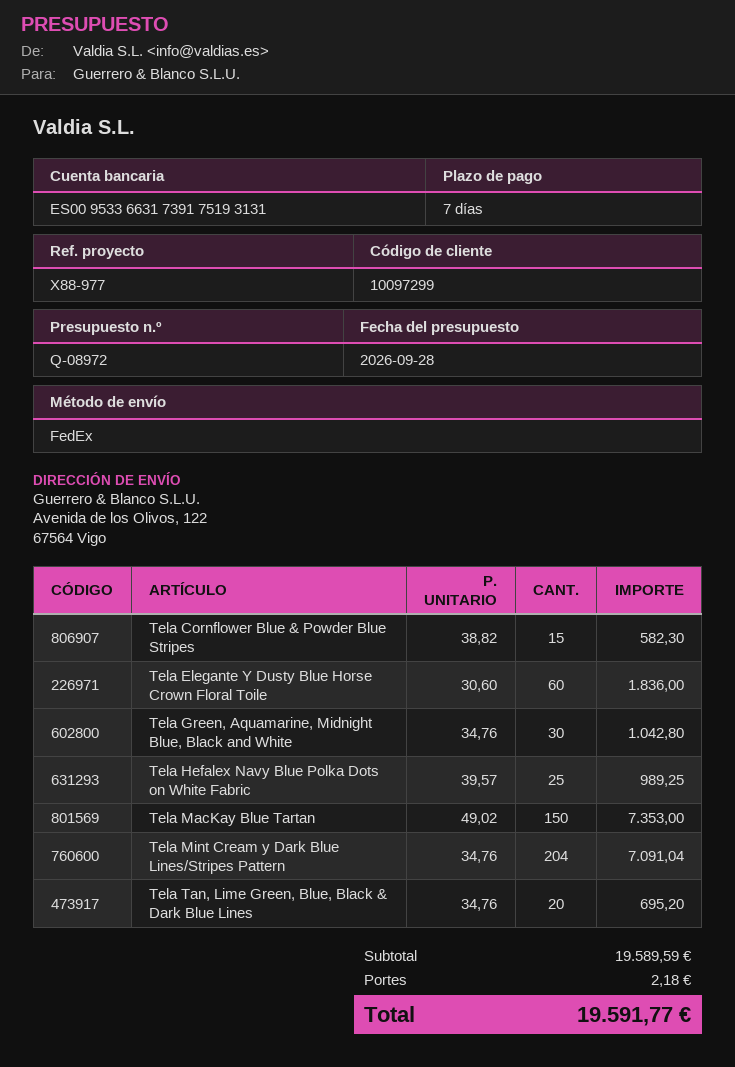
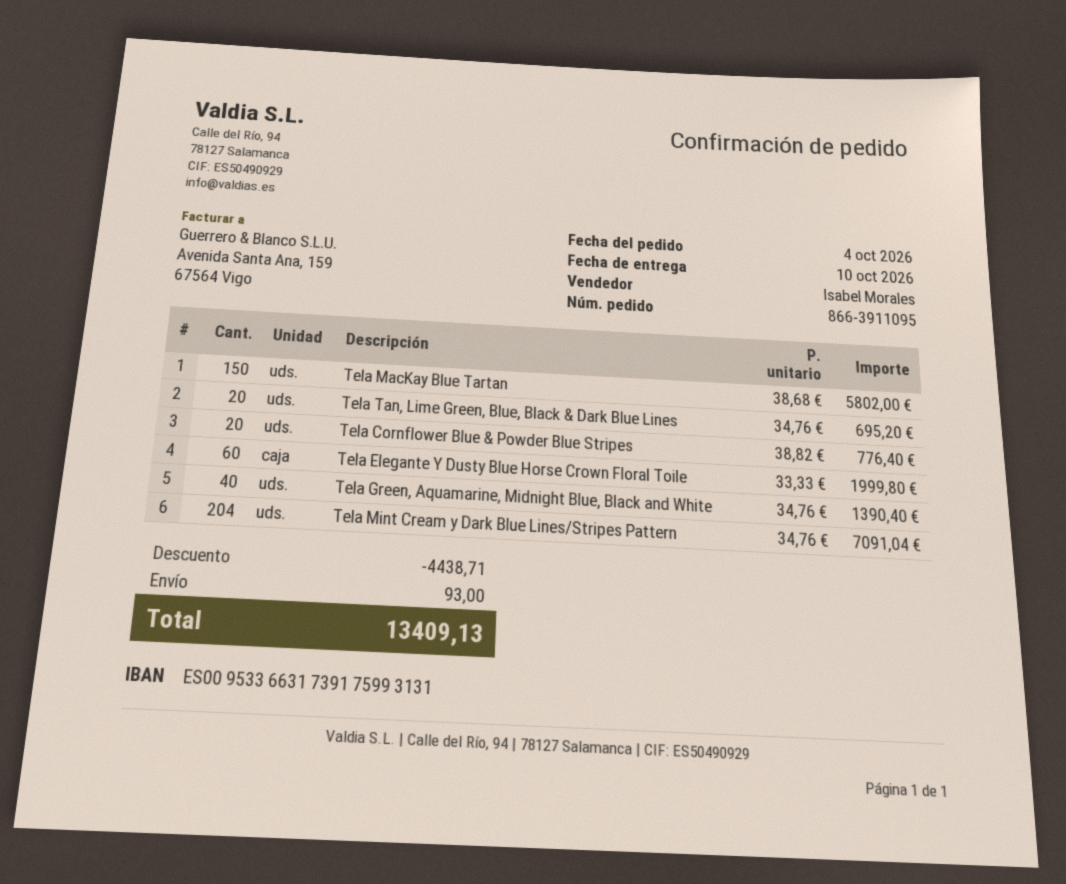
bank account: ES0095336631739175193131 -> ES0095336631739175993131
Tela Cornflower Blue & Powder Blue Stripes: 15 x 38.82 = 582.30 -> 20 x 38.82 = 776.40
Tela Elegante Y Dusty Blue Horse Crown Floral Toile: 60 x 30.60 = 1836.00 -> 60 x 33.33 = 1999.80
Tela Green, Aquamarine, Midnight Blue, Black and White: 30 x 34.76 = 1042.80 -> 40 x 34.76 = 1390.40
Tela Hefalex Navy Blue Polka Dots on White Fabric: 25 x 39.57 = 989.25 -> none
Tela MacKay Blue Tartan: 150 x 49.02 = 7353.00 -> 150 x 38.68 = 5802.00
discount: none -> 4438.71
shipping: 2.18 -> 93.00
total: 19591.77 -> 13409.13

